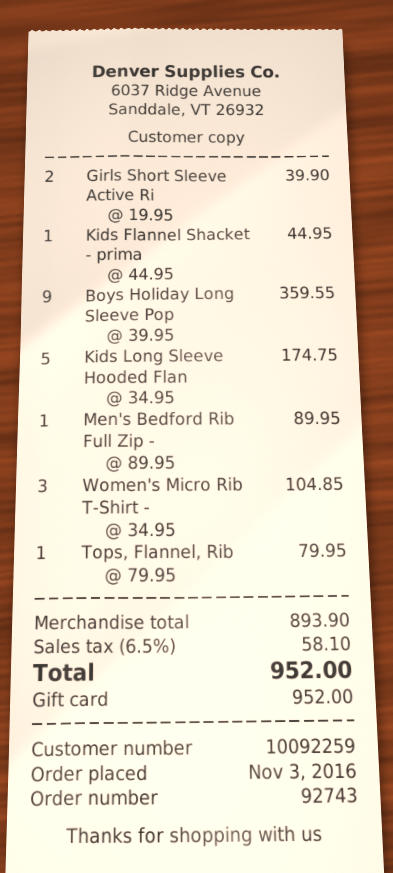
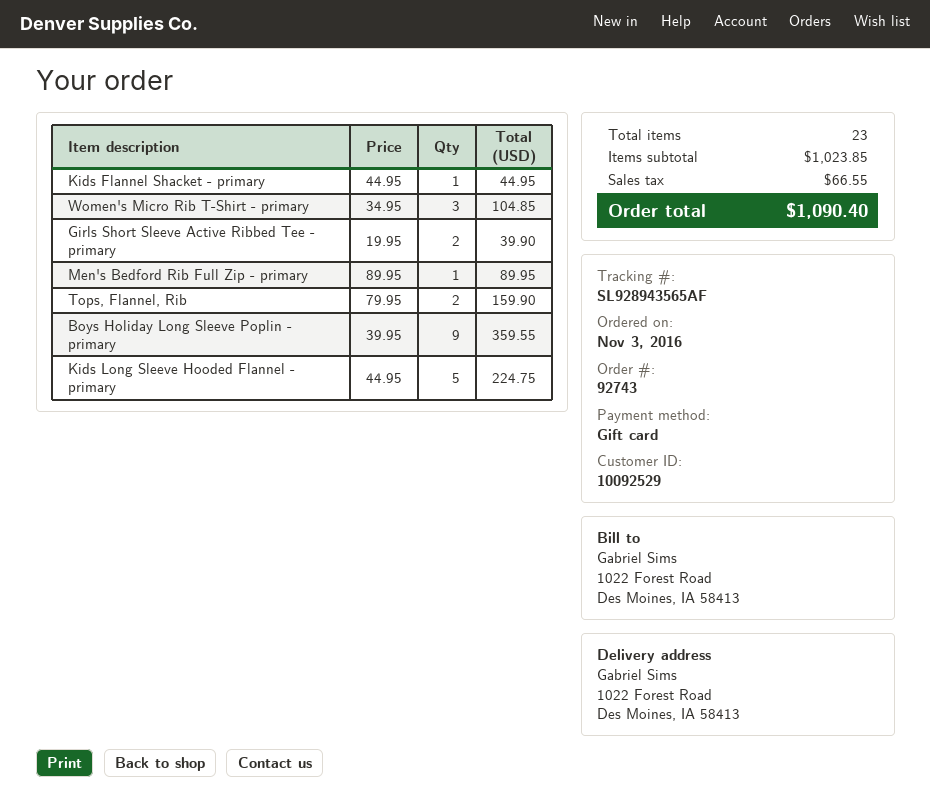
customer number: 10092259 -> 10092529
Kids Long Sleeve Hooded Flan: 5 x 34.95 = 174.75 -> 5 x 44.95 = 224.75
Tops, Flannel, Rib: 1 x 79.95 = 79.95 -> 2 x 79.95 = 159.90
subtotal: 893.90 -> 1023.85
tax: 58.10 -> 66.55
total: 952.00 -> 1090.40

